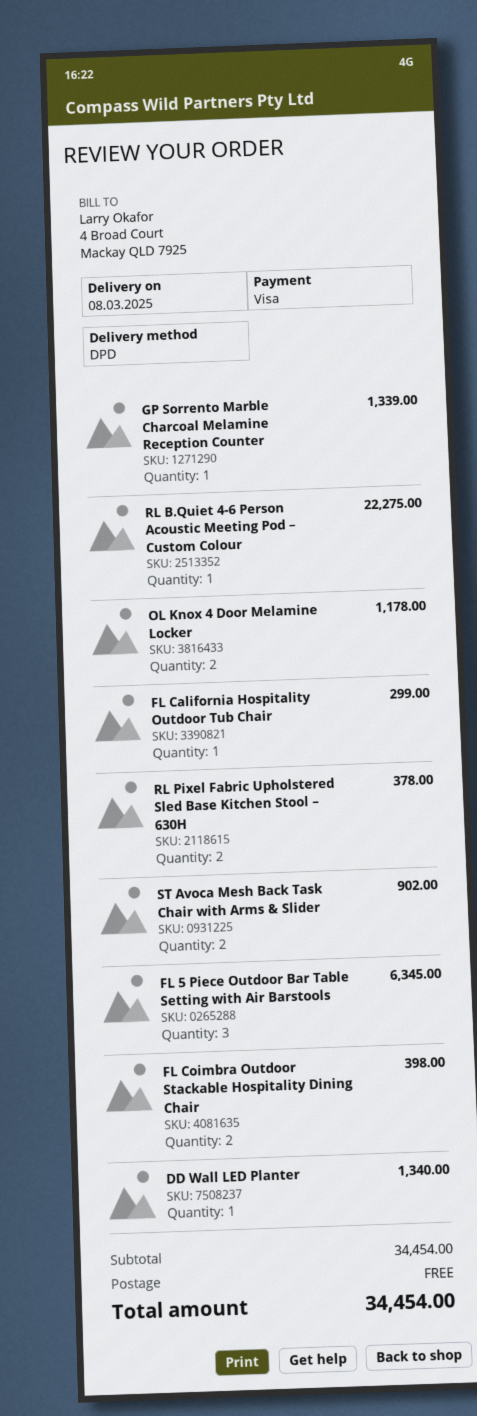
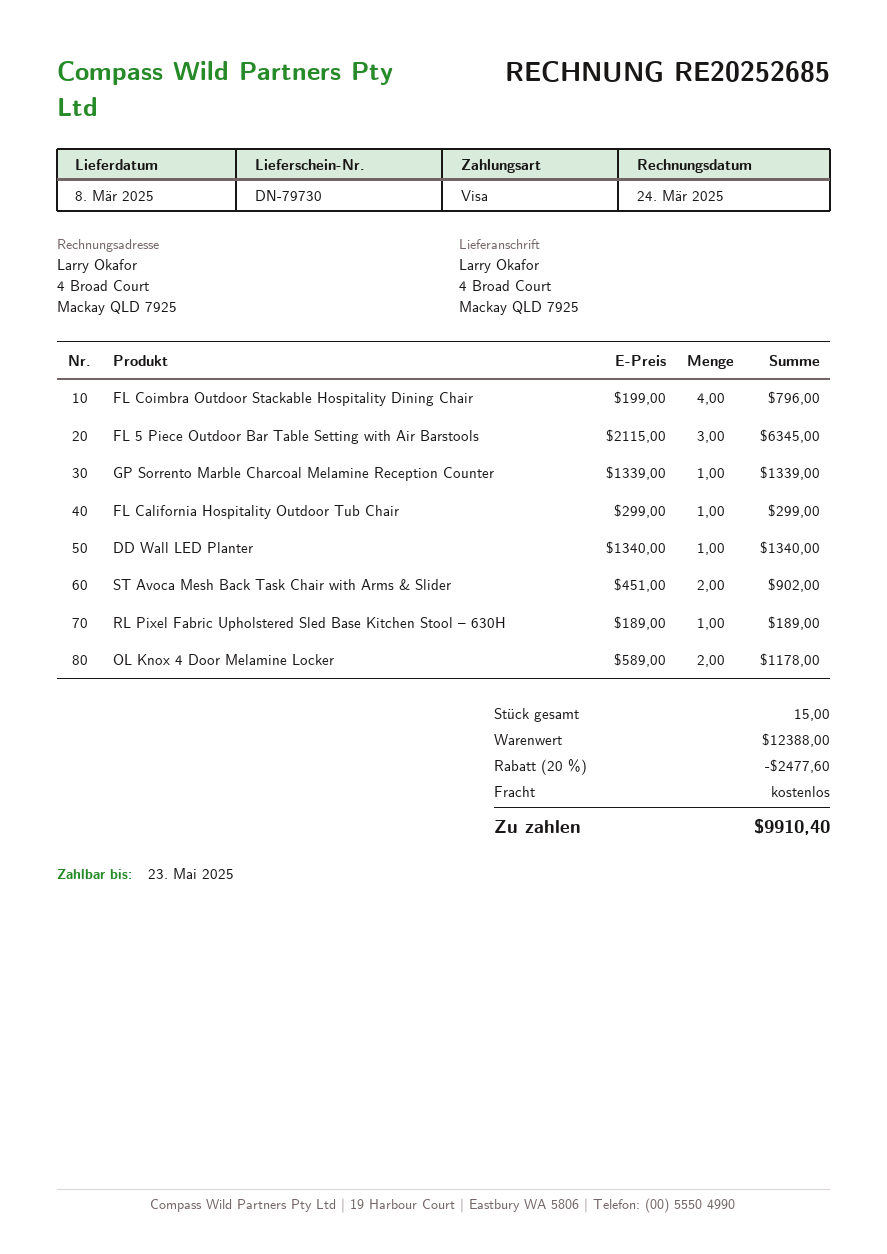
RL B.Quiet 4-6 Person Acoustic Meeting Pod – Custom Colour: 1 for 22275.00 -> none
RL Pixel Fabric Upholstered Sled Base Kitchen Stool – 630H: 2 for 378.00 -> 1 for 189.00
FL Coimbra Outdoor Stackable Hospitality Dining Chair: 2 for 398.00 -> 4 for 796.00
subtotal: 34454.00 -> 12388.00
discount: none -> 20% = 2477.60
total: 34454.00 -> 9910.40

